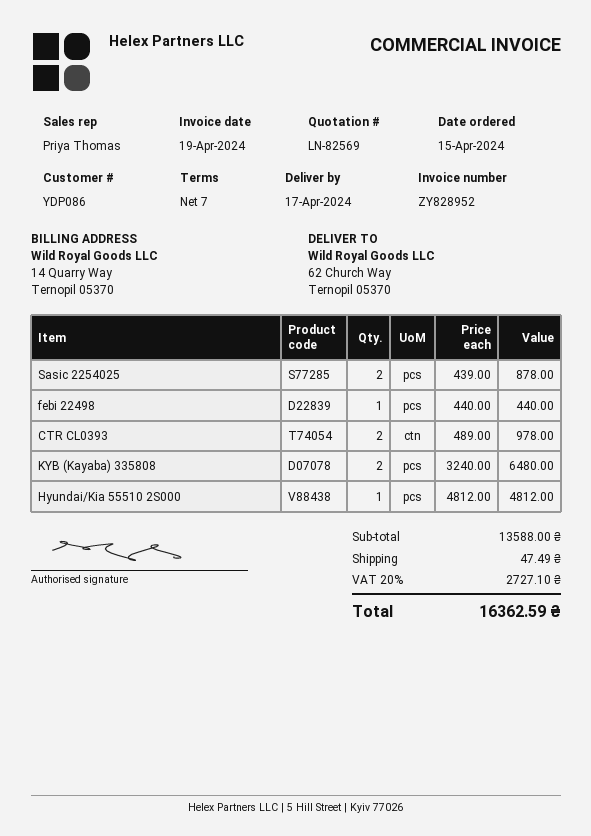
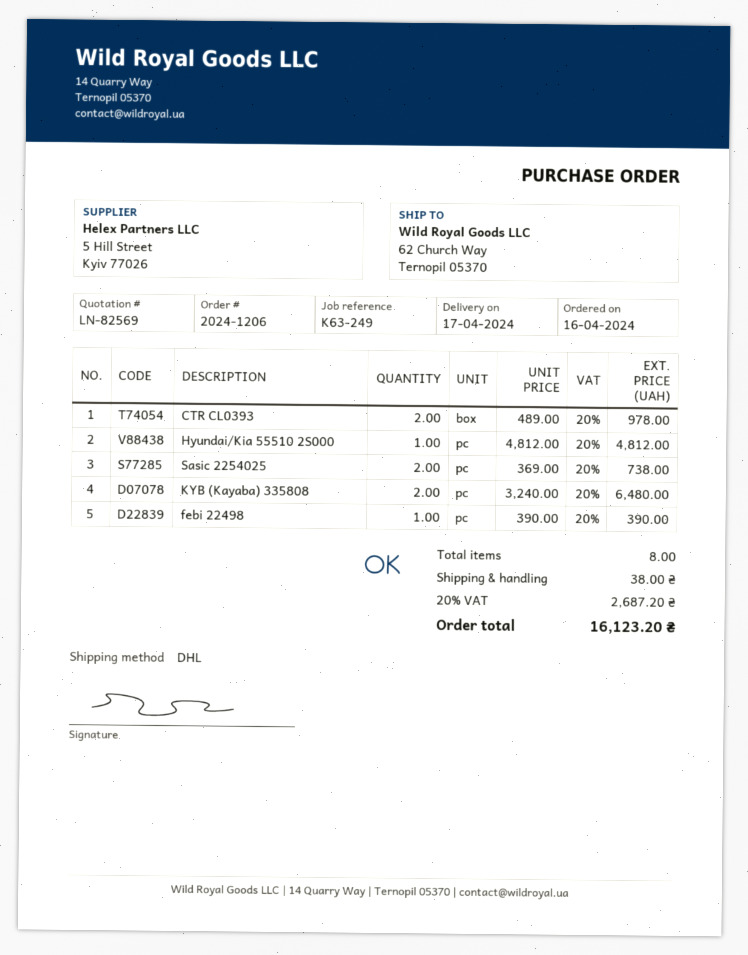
order date: 2024-04-15 -> 2024-04-16
Sasic 2254025: 2 x 439.00 = 878.00 -> 2 x 369.00 = 738.00
febi 22498: 1 x 440.00 = 440.00 -> 1 x 390.00 = 390.00
shipping: 47.49 -> 38.00
tax: 20% = 2727.10 -> 20% = 2687.20
total: 16362.59 -> 16123.20

